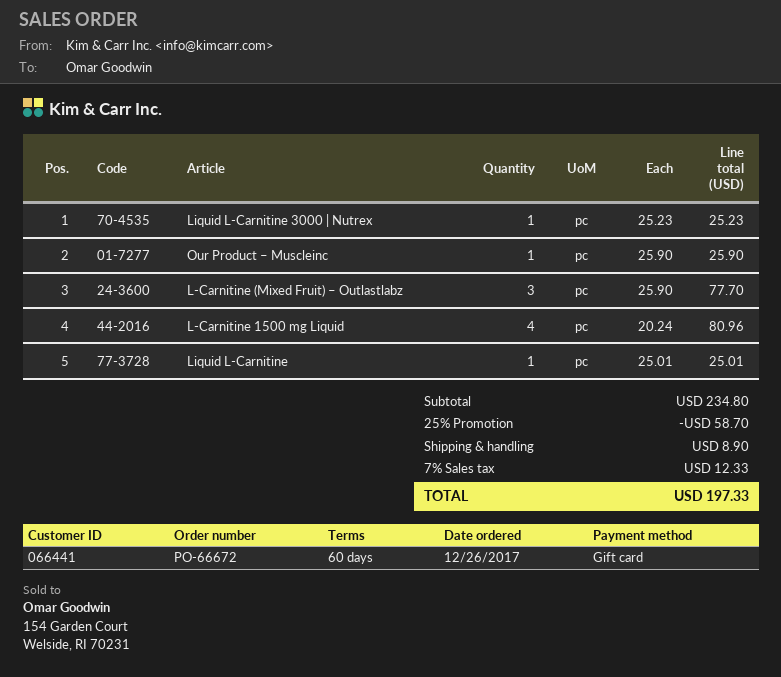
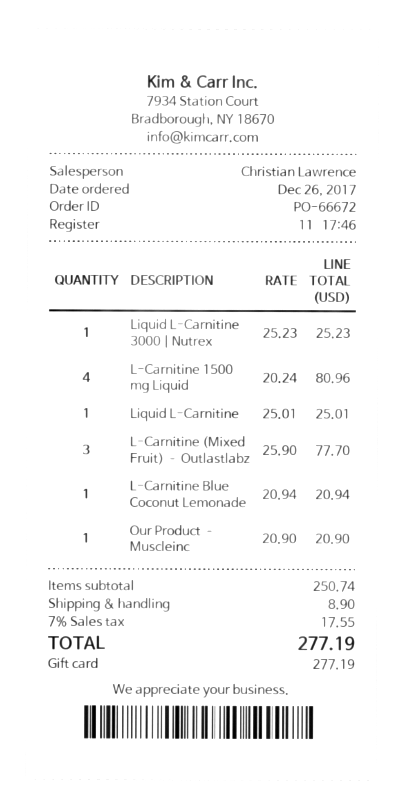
Our Product – Muscleinc: 1 x 25.90 = 25.90 -> 1 x 20.90 = 20.90
L-Carnitine Blue Coconut Lemonade: none -> 1 x 20.94 = 20.94
subtotal: 234.80 -> 250.74
discount: 25% = 58.70 -> none
tax: 7% = 12.33 -> 7% = 17.55
total: 197.33 -> 277.19

